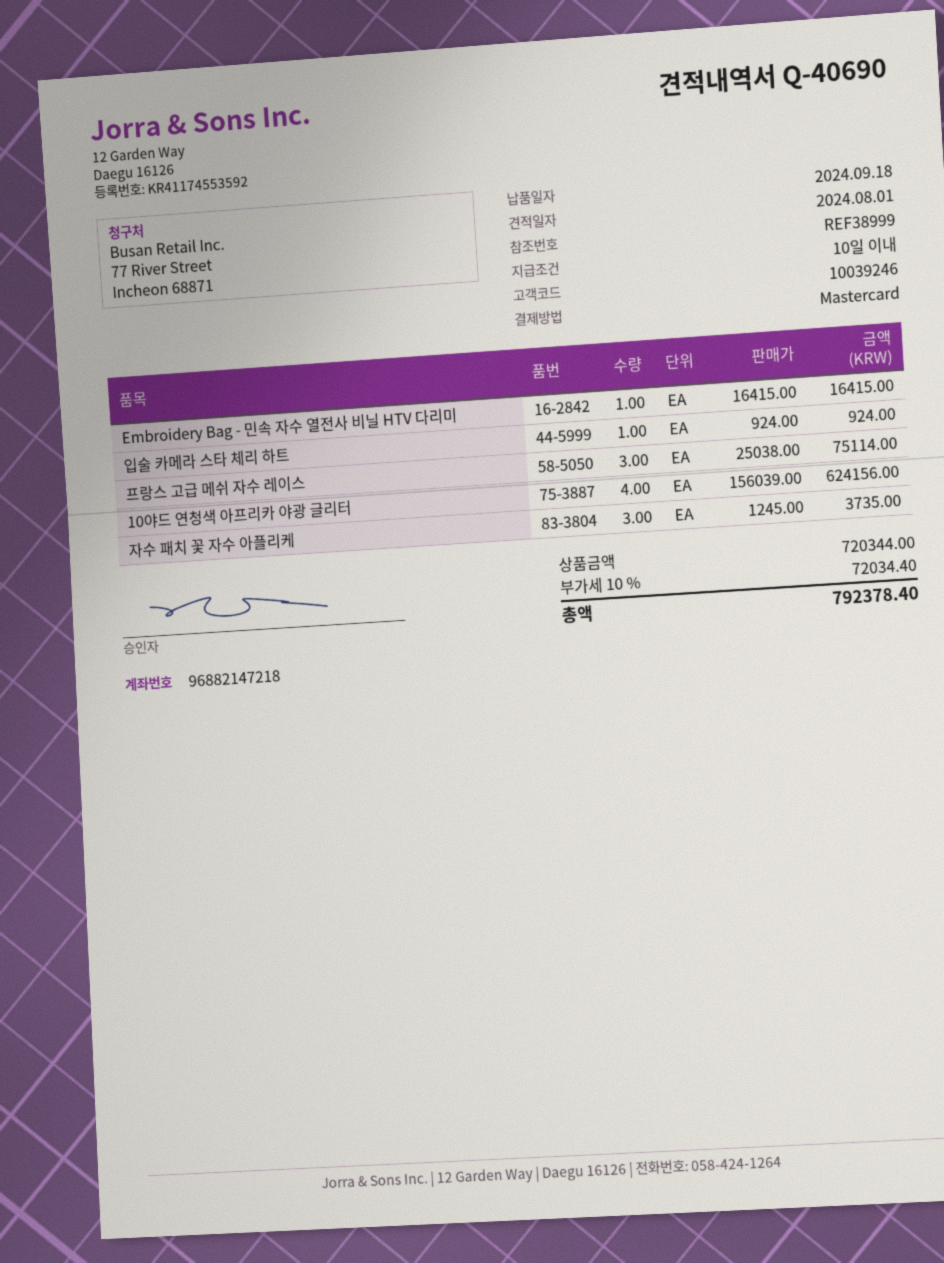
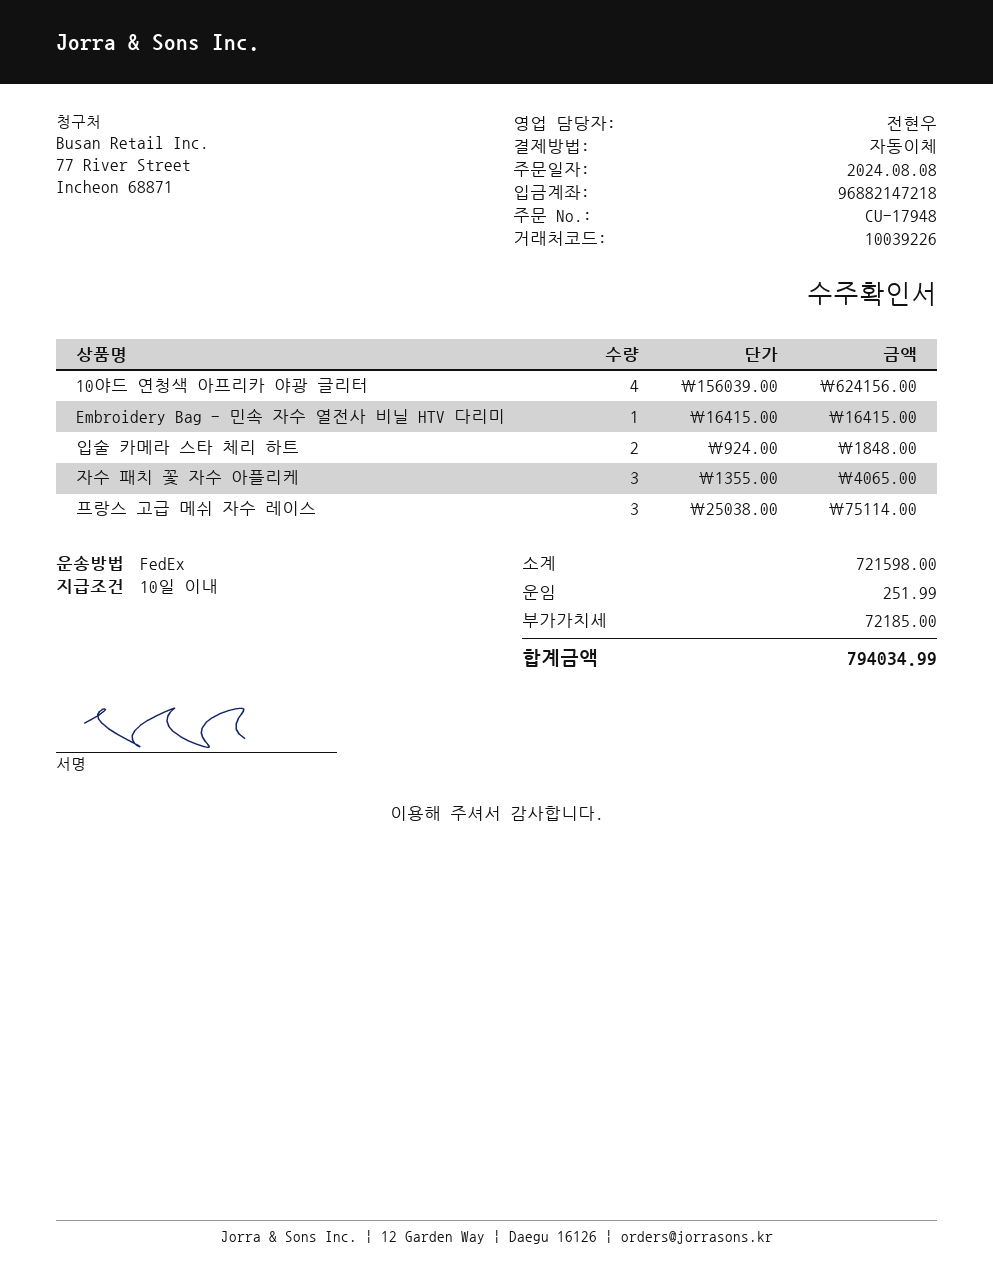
customer number: 10039246 -> 10039226
payment method: Mastercard -> direct debit
입술 카메라 스타 체리 하트: 1 x 924.00 = 924.00 -> 2 x 924.00 = 1848.00
자수 패치 꽃 자수 아플리케: 3 x 1245.00 = 3735.00 -> 3 x 1355.00 = 4065.00
subtotal: 720344.00 -> 721598.00
shipping: none -> 251.99
tax: 72034.40 -> 72185.00
total: 792378.40 -> 794034.99

